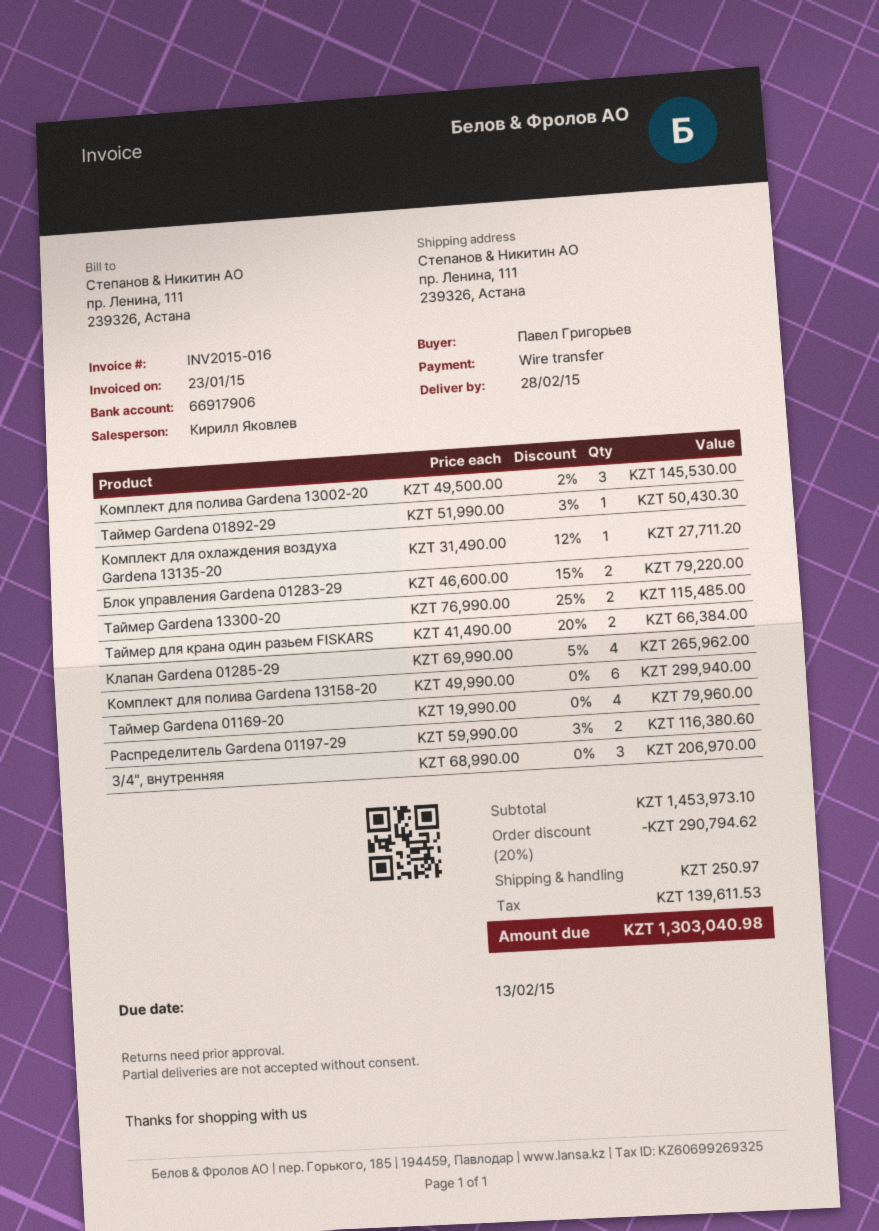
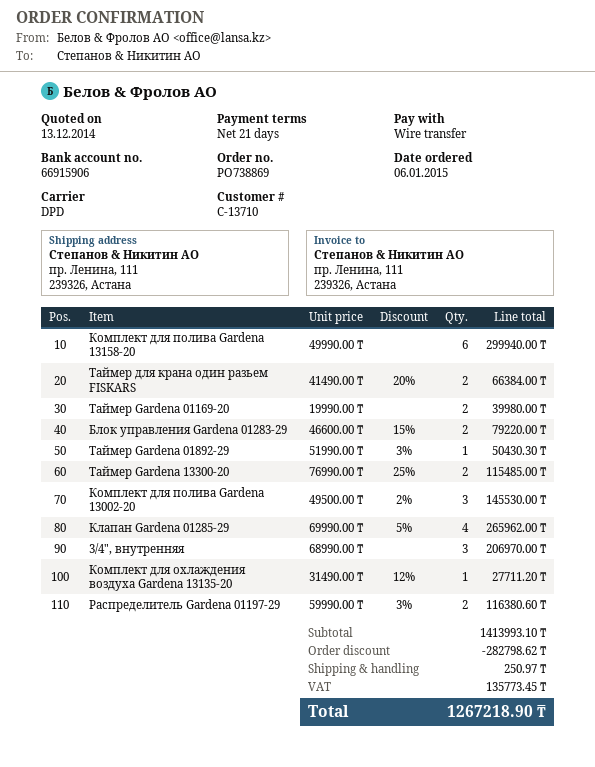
bank account: 66917906 -> 66915906
Таймер Gardena 01169-20: 4 x 19990.00 = 79960.00 -> 2 x 19990.00 = 39980.00
subtotal: 1453973.10 -> 1413993.10
discount: 290794.62 -> 282798.62
tax: 139611.53 -> 135773.45
total: 1303040.98 -> 1267218.90

